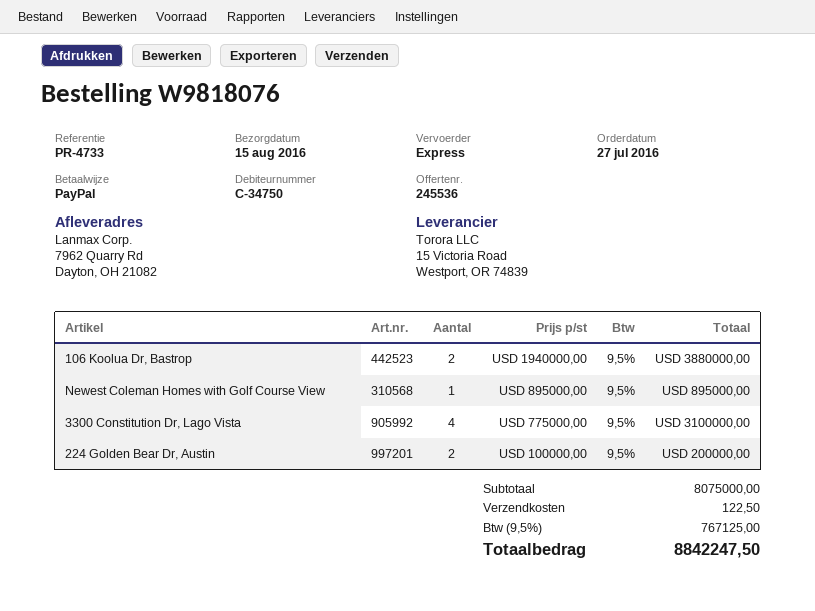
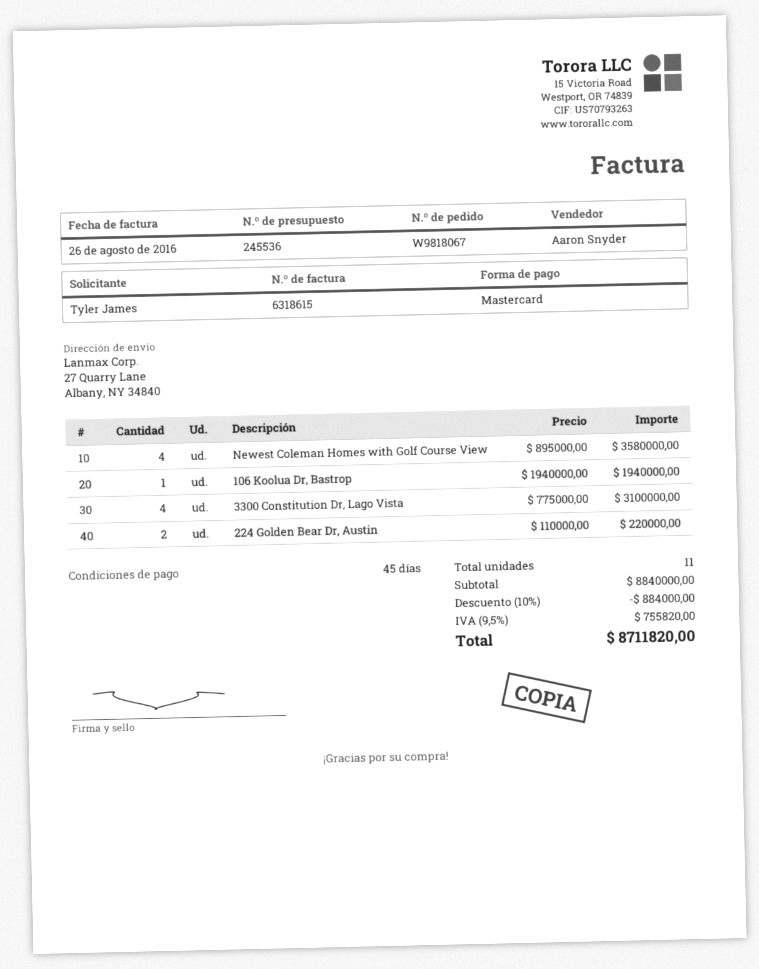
order number: W9818076 -> W9818067
payment method: PayPal -> Mastercard
ship to: 7962 Quarry Rd, Dayton, OH 21082 -> 27 Quarry Lane, Albany, NY 34840
106 Koolua Dr, Bastrop: 2 x 1940000.00 = 3880000.00 -> 1 x 1940000.00 = 1940000.00
Newest Coleman Homes with Golf Course View: 1 x 895000.00 = 895000.00 -> 4 x 895000.00 = 3580000.00
224 Golden Bear Dr, Austin: 2 x 100000.00 = 200000.00 -> 2 x 110000.00 = 220000.00
subtotal: 8075000.00 -> 8840000.00
discount: none -> 10% = 884000.00
shipping: 122.50 -> none
tax: 9.5% = 767125.00 -> 9.5% = 755820.00
total: 8842247.50 -> 8711820.00

